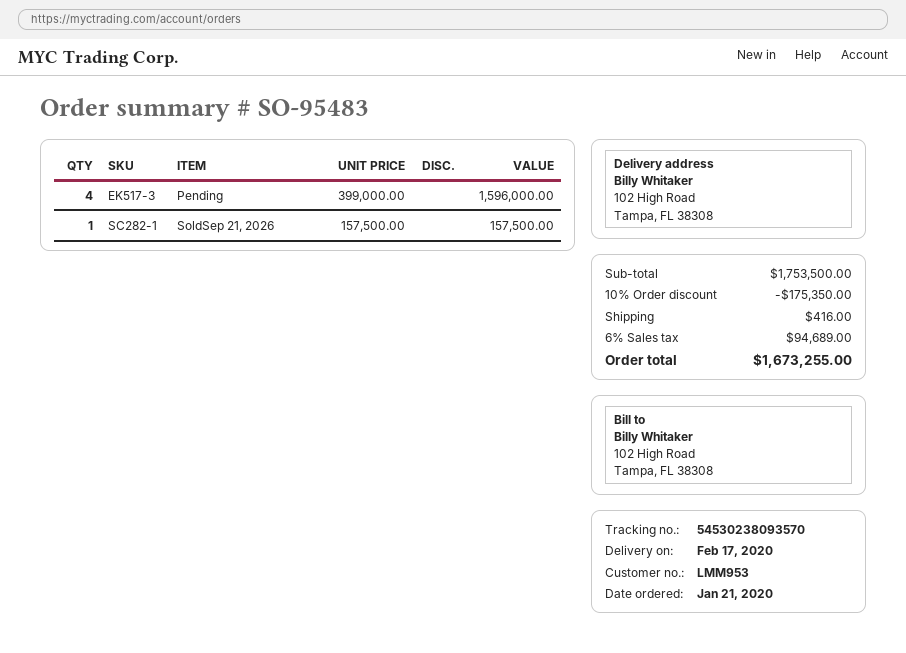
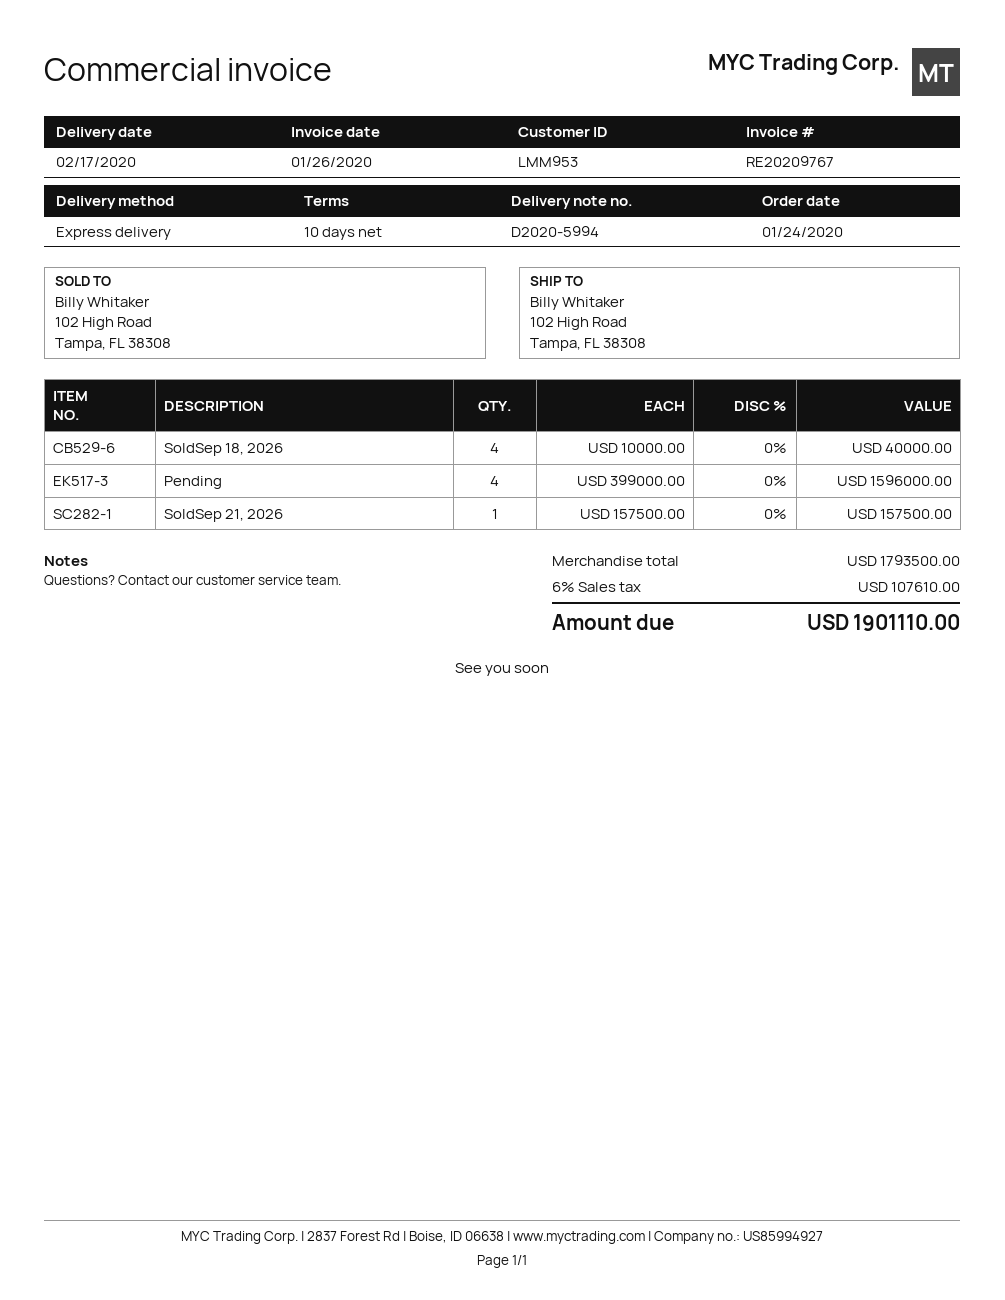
order date: 2020-01-21 -> 2020-01-24
SoldSep 18, 2026: none -> 4 x 10000.00 = 40000.00
subtotal: 1753500.00 -> 1793500.00
discount: 10% = 175350.00 -> none
shipping: 416.00 -> none
tax: 6% = 94689.00 -> 6% = 107610.00
total: 1673255.00 -> 1901110.00

